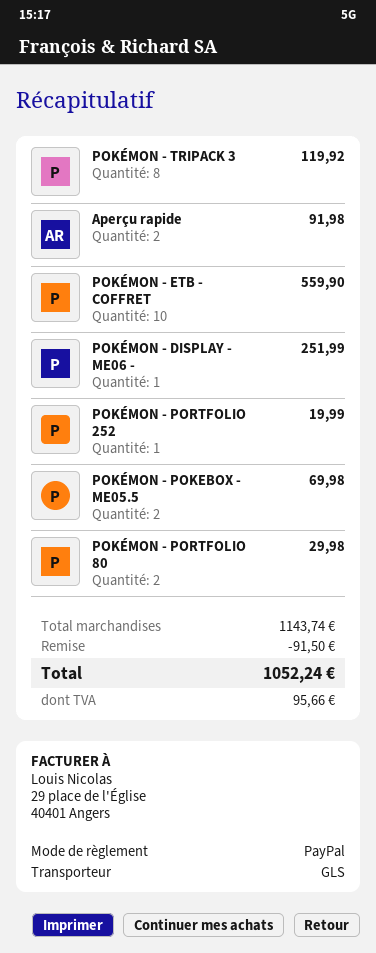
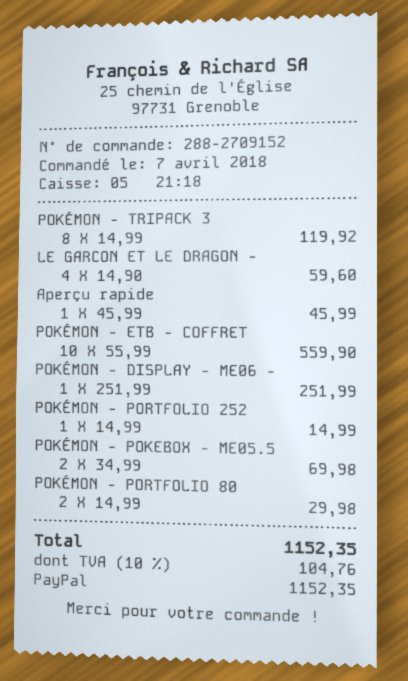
Aperçu rapide: 2 for 91.98 -> 1 for 45.99
POKÉMON - PORTFOLIO 252: 1 for 19.99 -> 1 for 14.99
LE GARCON ET LE DRAGON -: none -> 4 for 59.60
discount: 91.50 -> none
tax: 95.66 -> 104.76
total: 1052.24 -> 1152.35

